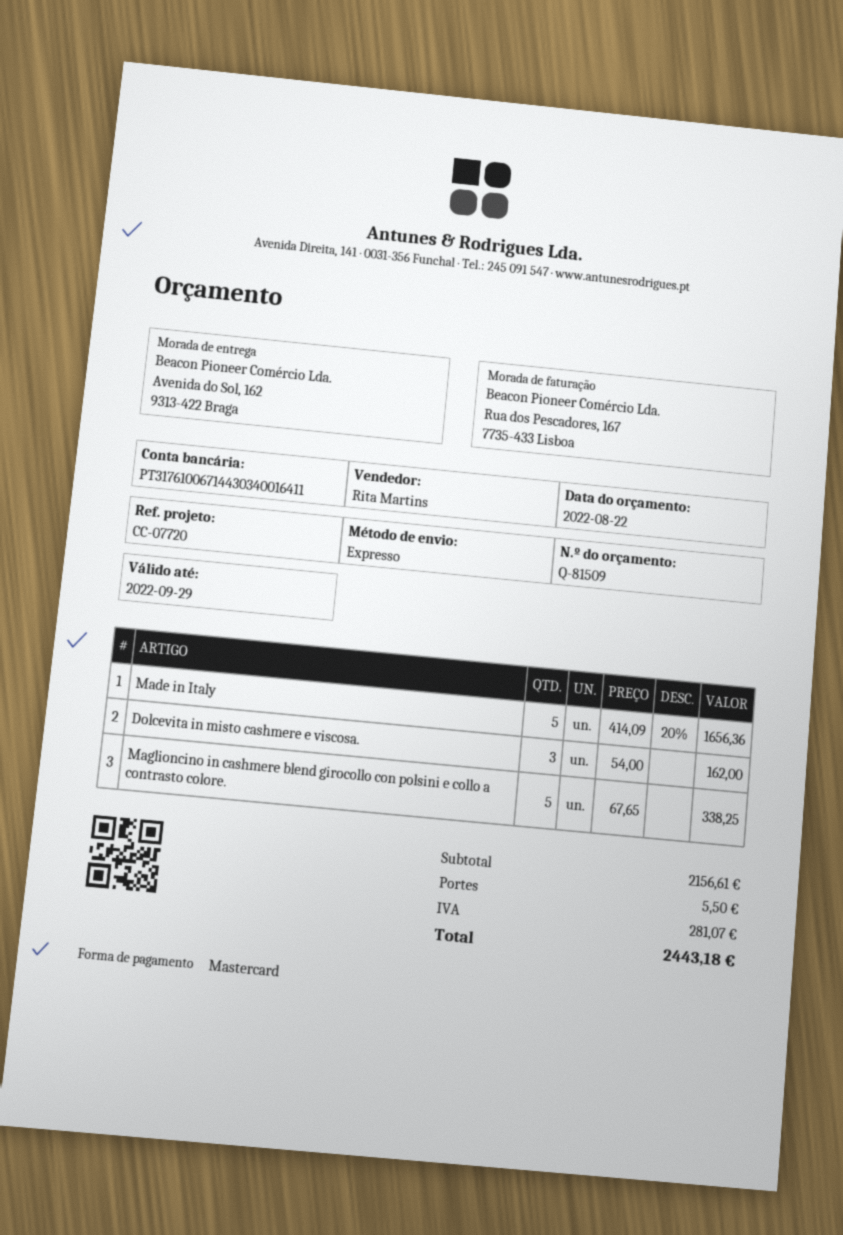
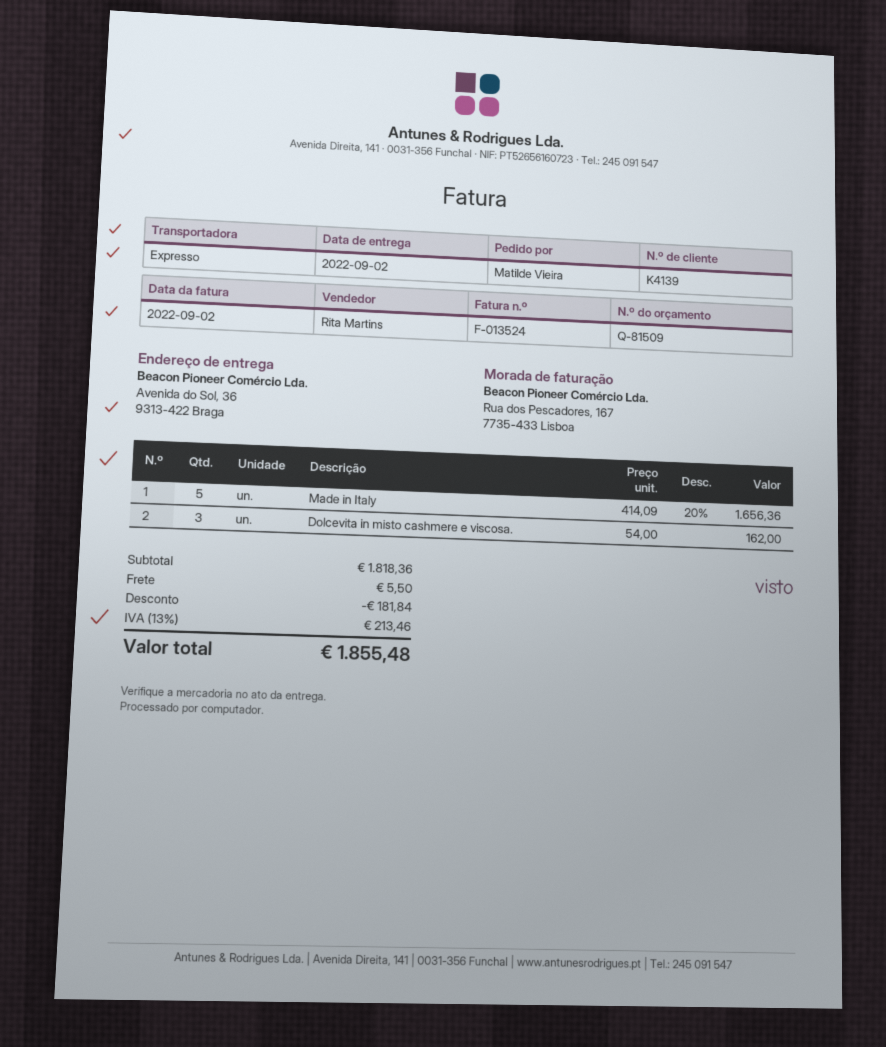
ship to: Avenida do Sol, 162, 9313-422 Braga -> Avenida do Sol, 36, 9313-422 Braga
Maglioncino in cashmere blend girocollo con polsini e collo a contrasto colore.: 5 x 67.65 = 338.25 -> none
subtotal: 2156.61 -> 1818.36
discount: none -> 181.84
tax: 281.07 -> 213.46
total: 2443.18 -> 1855.48

